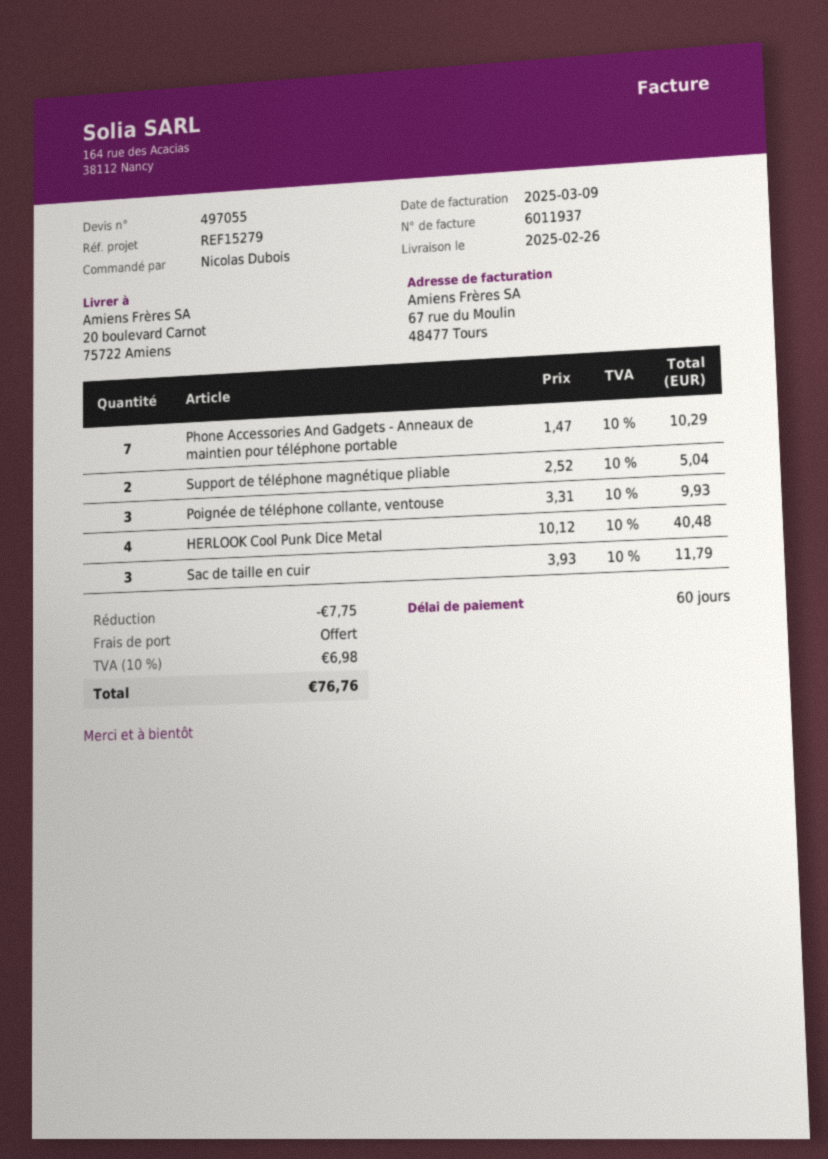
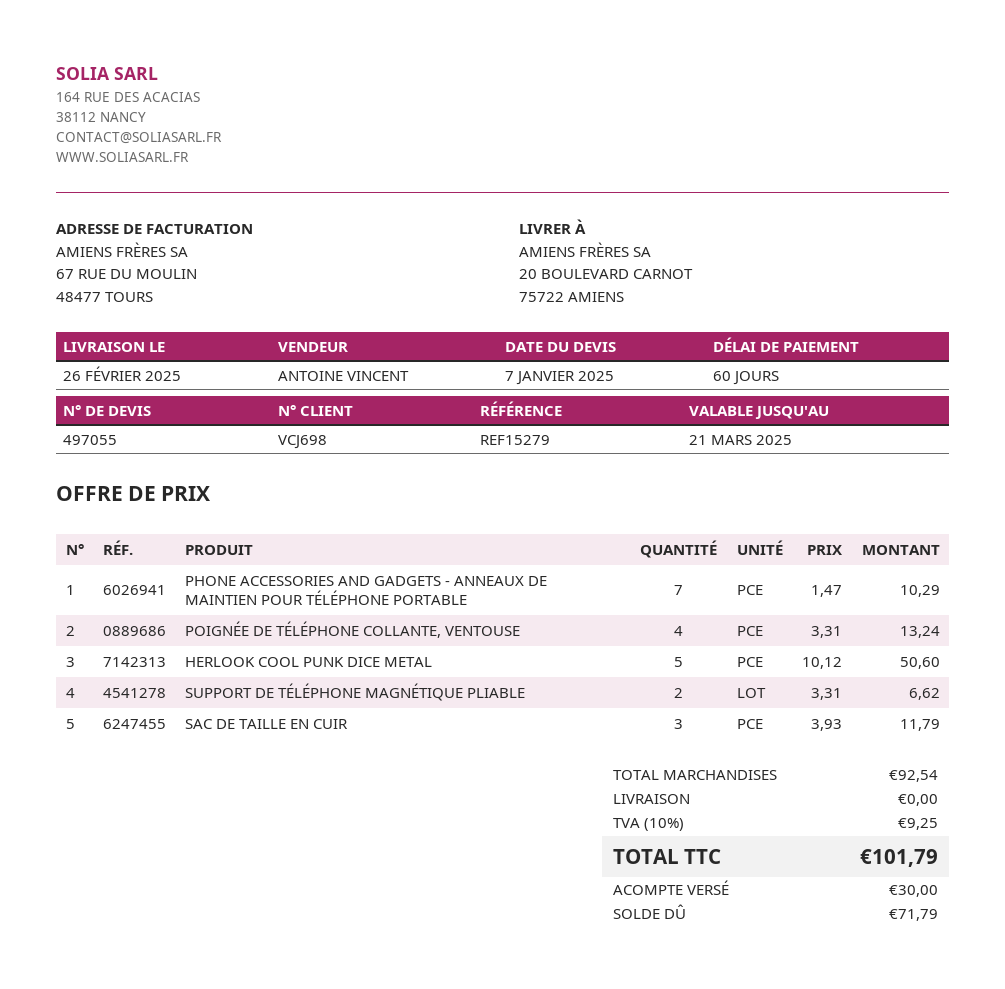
Support de téléphone magnétique pliable: 2 x 2.52 = 5.04 -> 2 x 3.31 = 6.62
Poignée de téléphone collante, ventouse: 3 x 3.31 = 9.93 -> 4 x 3.31 = 13.24
HERLOOK Cool Punk Dice Metal: 4 x 10.12 = 40.48 -> 5 x 10.12 = 50.60
discount: 7.75 -> none
tax: 10% = 6.98 -> 10% = 9.25
total: 76.76 -> 101.79

